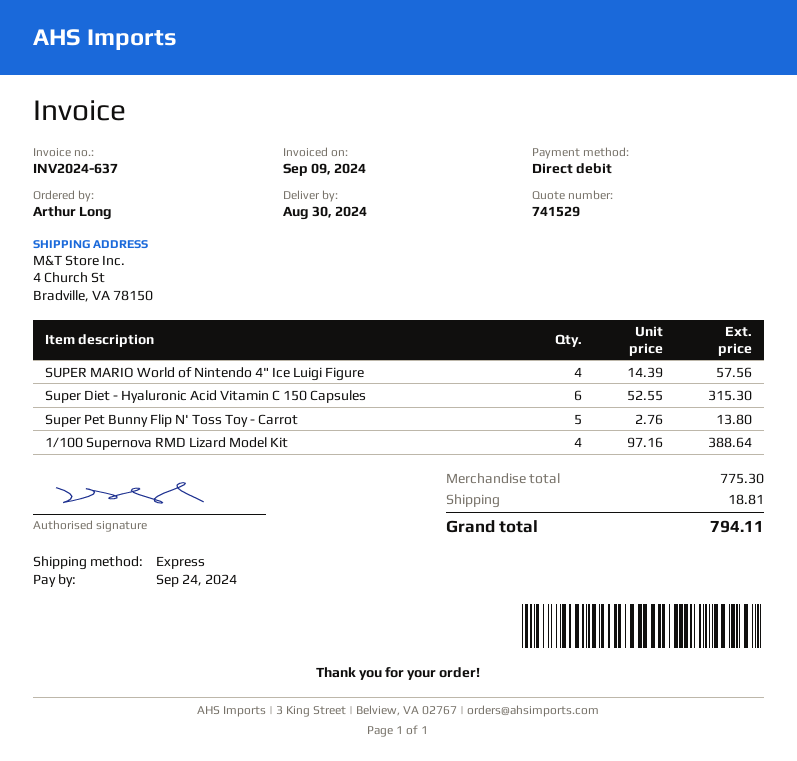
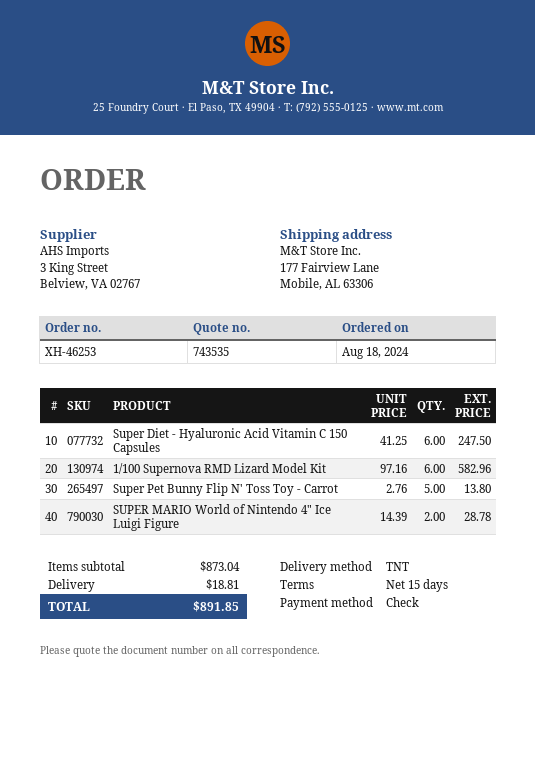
quote number: 741529 -> 743535
payment method: direct debit -> cheque
shipping method: express -> TNT
ship to: 4 Church St, Bradville, VA 78150 -> 177 Fairview Lane, Mobile, AL 63306
SUPER MARIO World of Nintendo 4" Ice Luigi Figure: 4 x 14.39 = 57.56 -> 2 x 14.39 = 28.78
Super Diet - Hyaluronic Acid Vitamin C 150 Capsules: 6 x 52.55 = 315.30 -> 6 x 41.25 = 247.50
1/100 Supernova RMD Lizard Model Kit: 4 x 97.16 = 388.64 -> 6 x 97.16 = 582.96
subtotal: 775.30 -> 873.04
total: 794.11 -> 891.85

